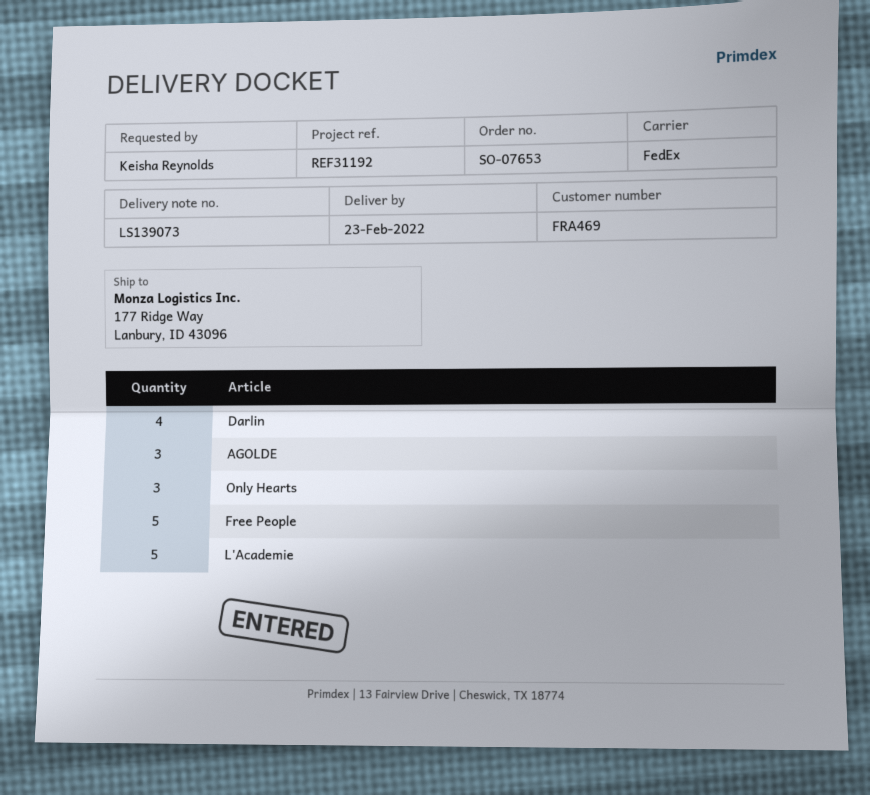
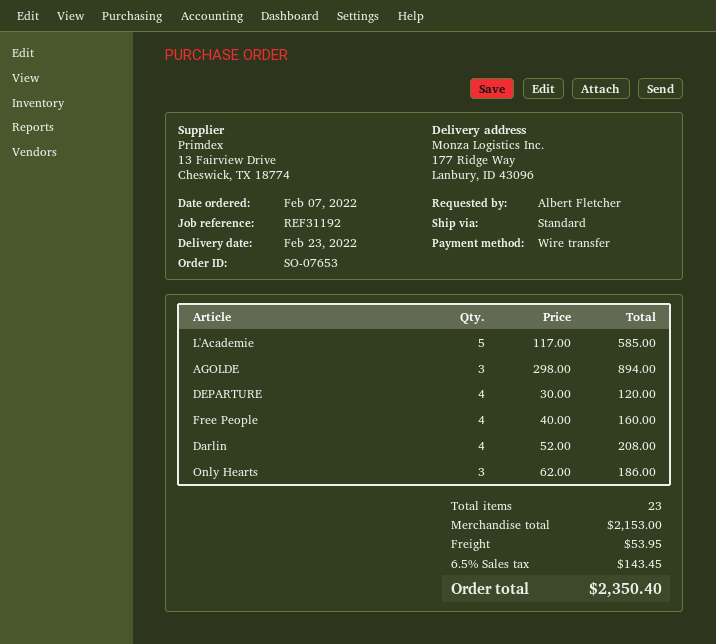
ordered by: Keisha Reynolds -> Albert Fletcher
shipping method: FedEx -> standard
Free People: 5 -> 4
DEPARTURE: none -> 4

